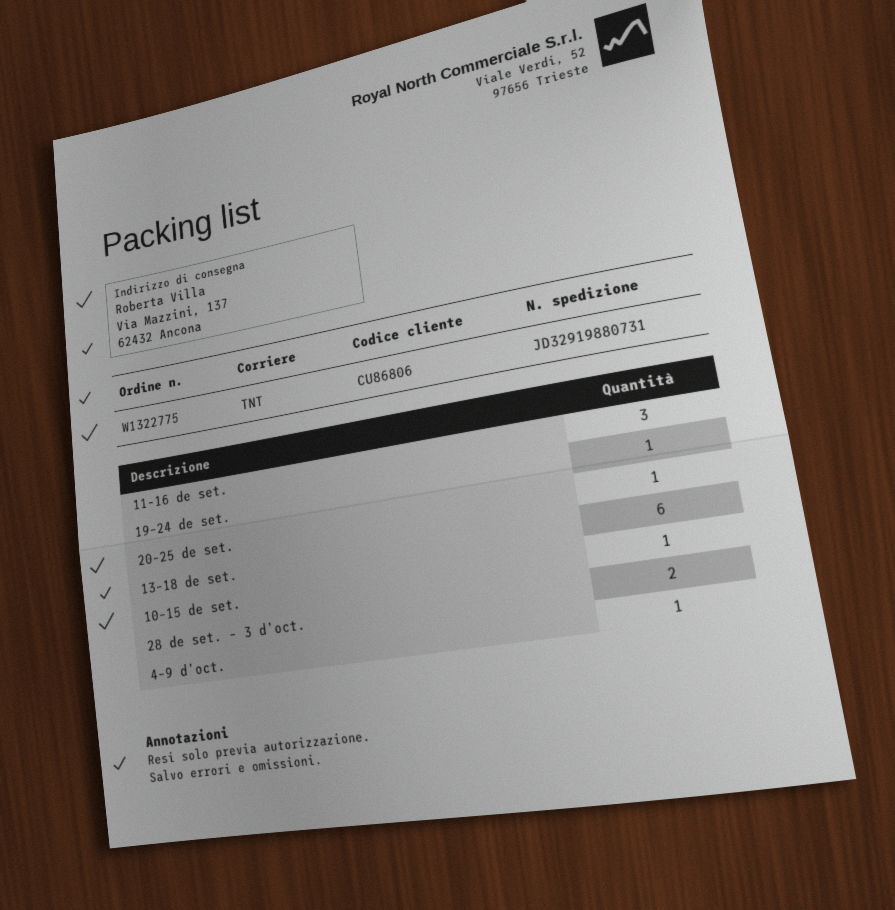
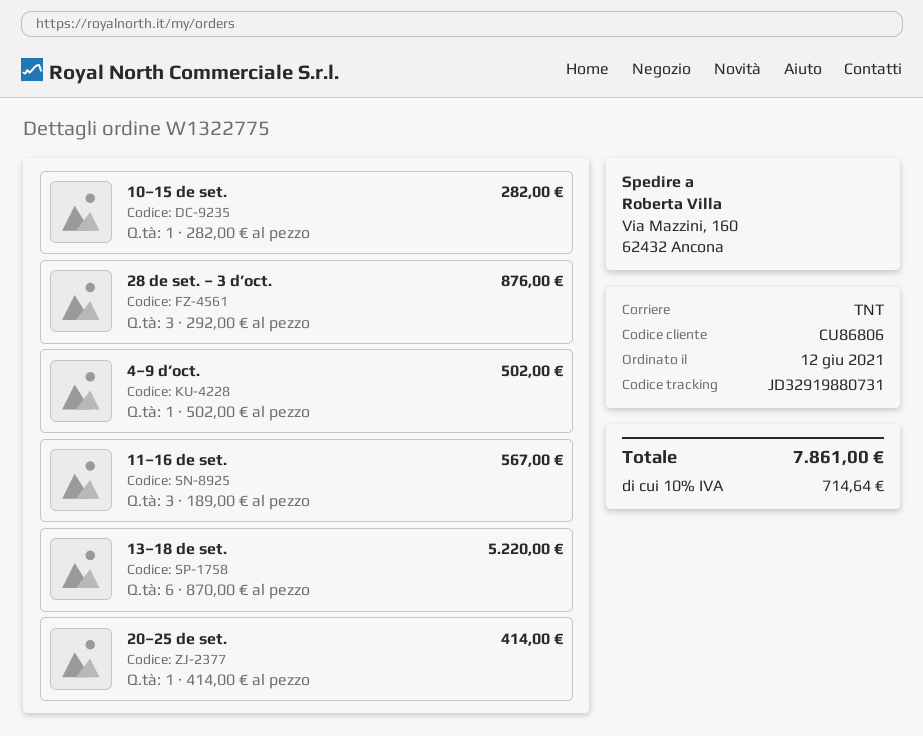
ship to: Via Mazzini, 137, 62432 Ancona -> Via Mazzini, 160, 62432 Ancona
19–24 de set.: 1 -> none
28 de set. – 3 d’oct.: 2 -> 3

